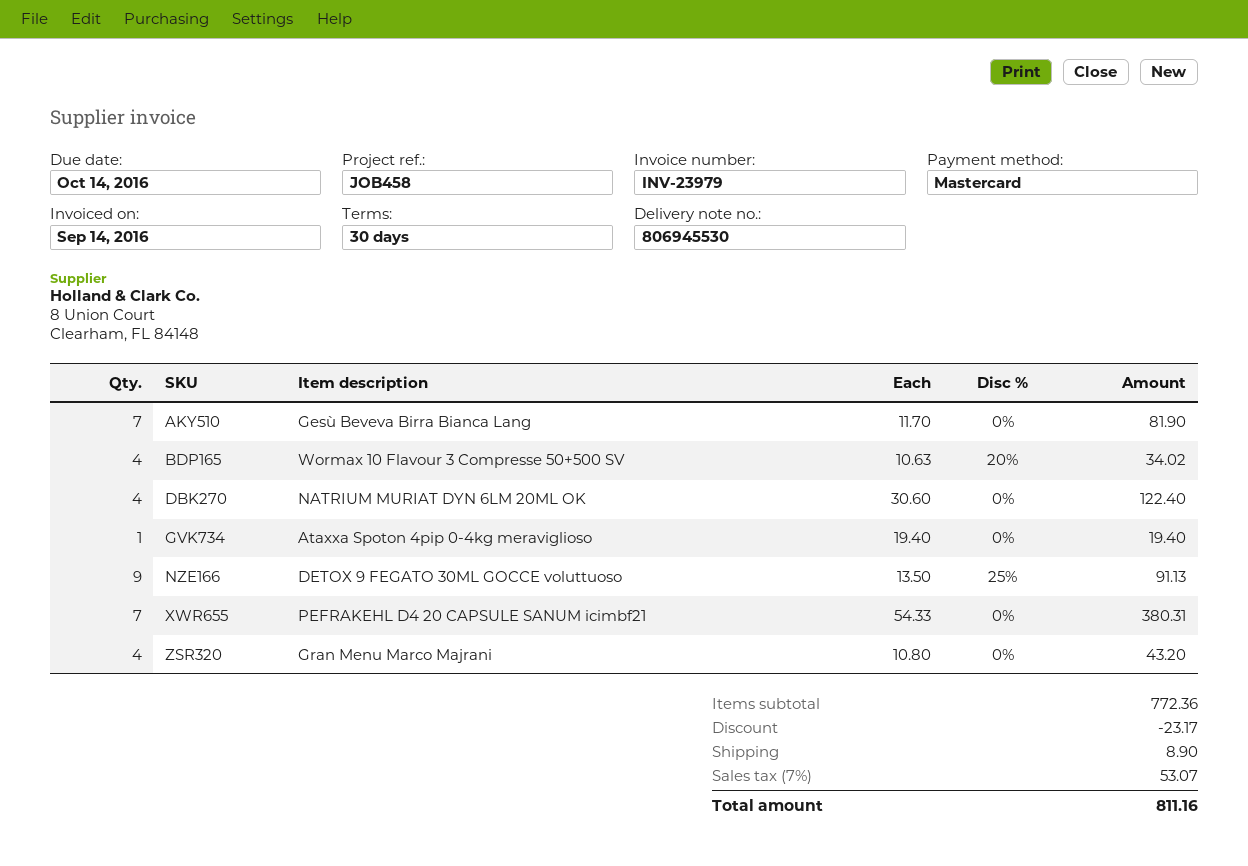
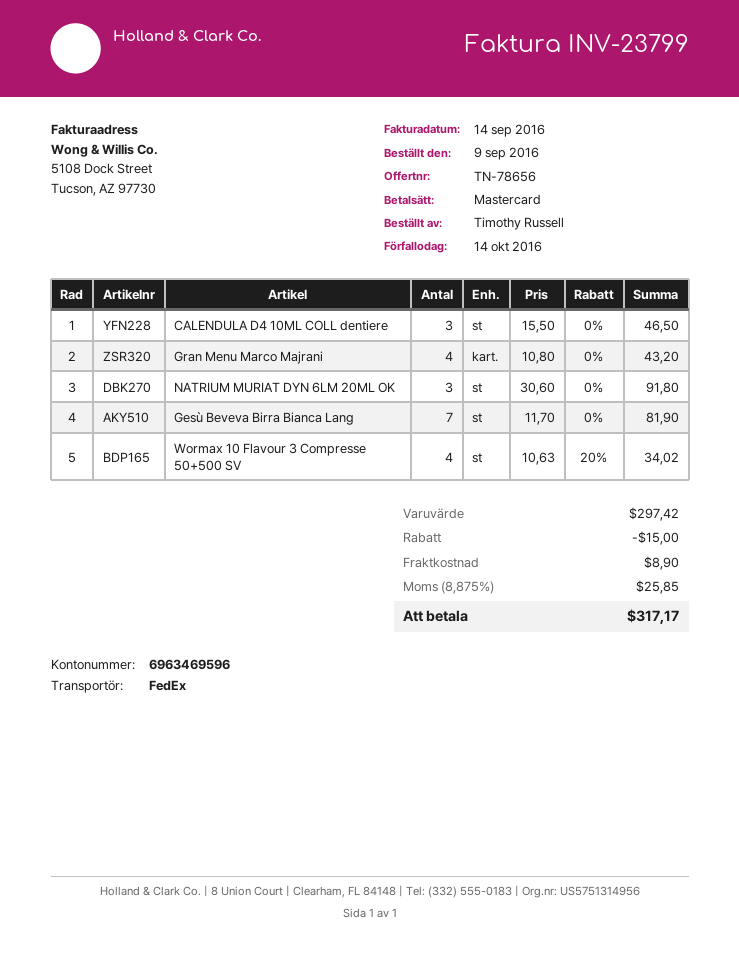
invoice number: INV-23979 -> INV-23799
NATRIUM MURIAT DYN 6LM 20ML OK: 4 x 30.60 = 122.40 -> 3 x 30.60 = 91.80
Ataxxa Spoton 4pip 0-4kg meraviglioso: 1 x 19.40 = 19.40 -> none
DETOX 9 FEGATO 30ML GOCCE voluttuoso: 9 x 13.50 - 25% = 91.13 -> none
PEFRAKEHL D4 20 CAPSULE SANUM icimbf21: 7 x 54.33 = 380.31 -> none
CALENDULA D4 10ML COLL dentiere: none -> 3 x 15.50 = 46.50
subtotal: 772.36 -> 297.42
discount: 23.17 -> 15.00
tax: 7% = 53.07 -> 8.875% = 25.85
total: 811.16 -> 317.17

